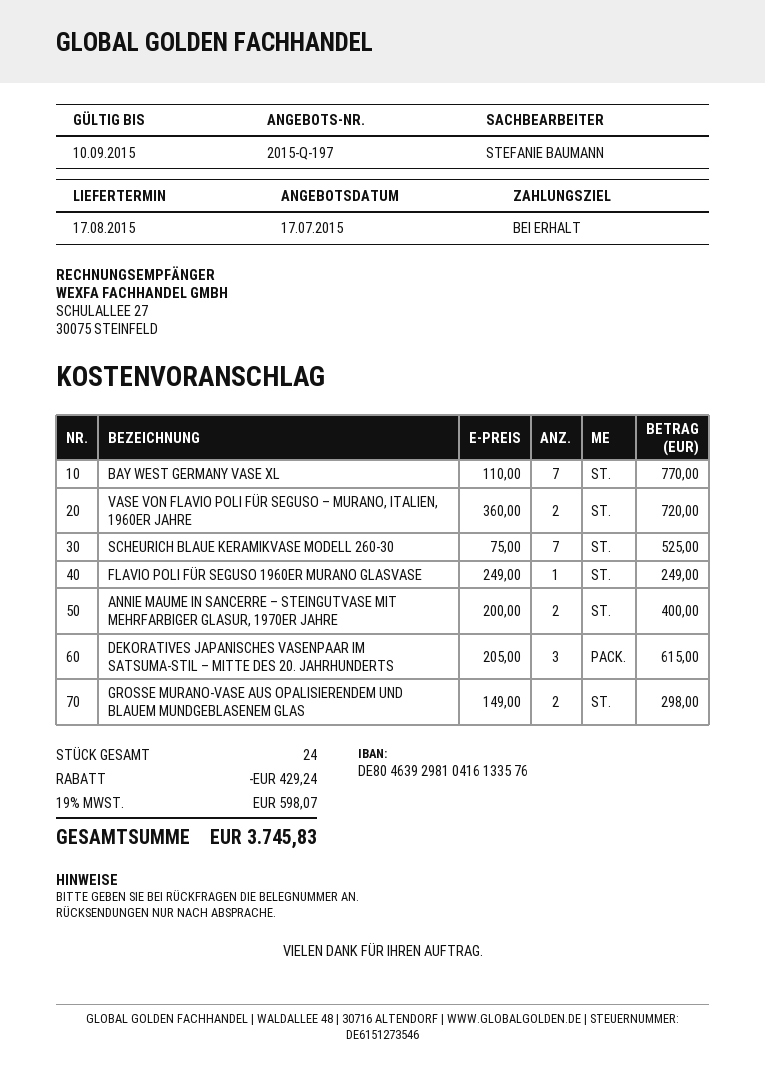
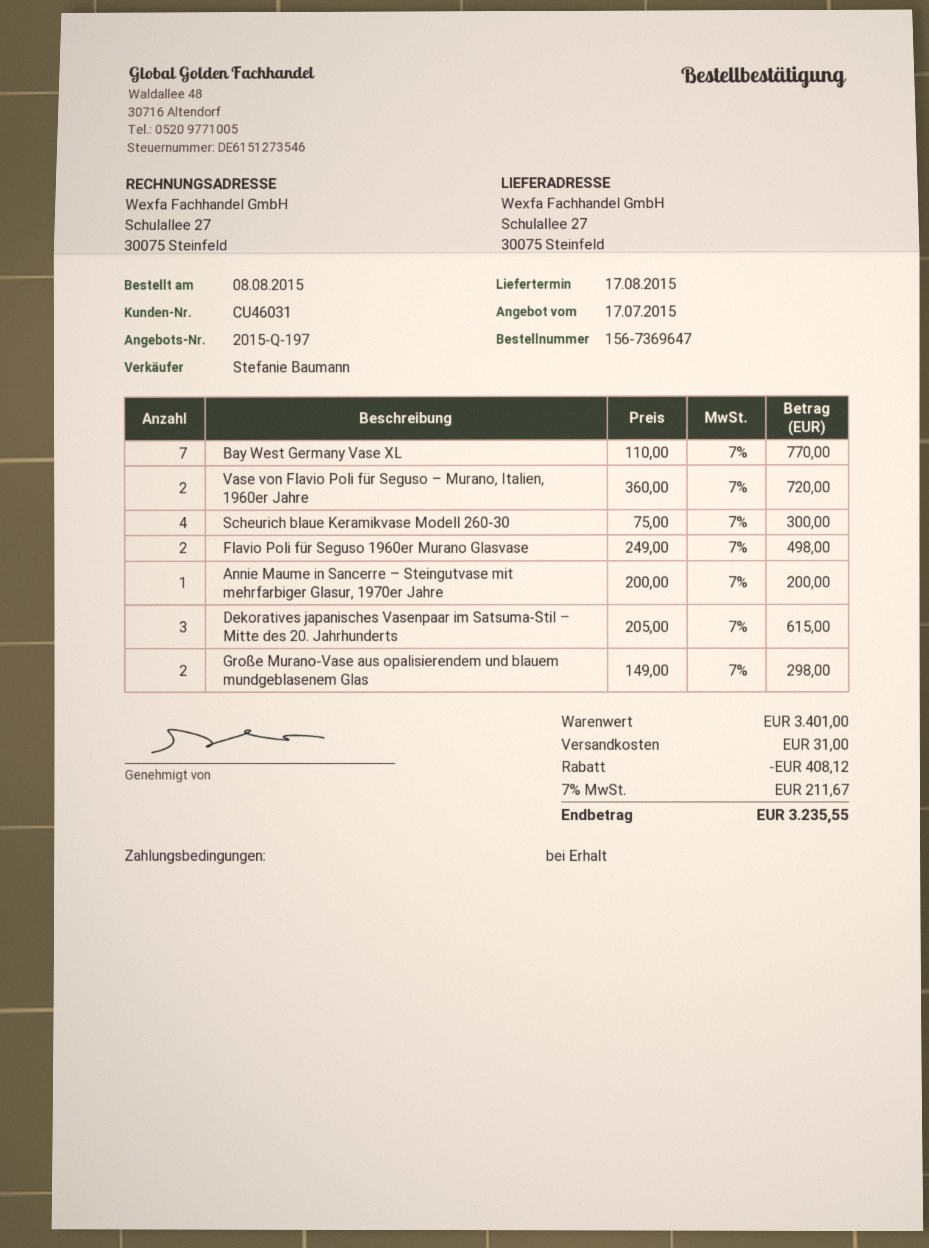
SCHEURICH BLAUE KERAMIKVASE MODELL 260-30: 7 x 75.00 = 525.00 -> 4 x 75.00 = 300.00
FLAVIO POLI FÜR SEGUSO 1960ER MURANO GLASVASE: 1 x 249.00 = 249.00 -> 2 x 249.00 = 498.00
ANNIE MAUME IN SANCERRE – STEINGUTVASE MIT MEHRFARBIGER GLASUR, 1970ER JAHRE: 2 x 200.00 = 400.00 -> 1 x 200.00 = 200.00
discount: 429.24 -> 408.12
shipping: none -> 31.00
tax: 19% = 598.07 -> 7% = 211.67
total: 3745.83 -> 3235.55

